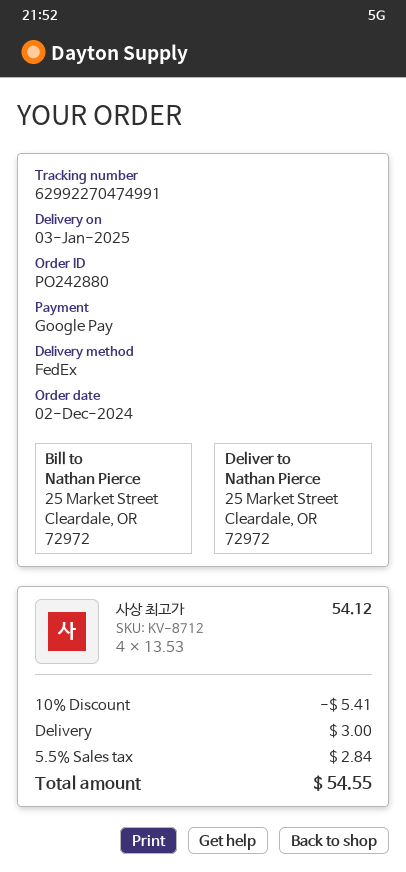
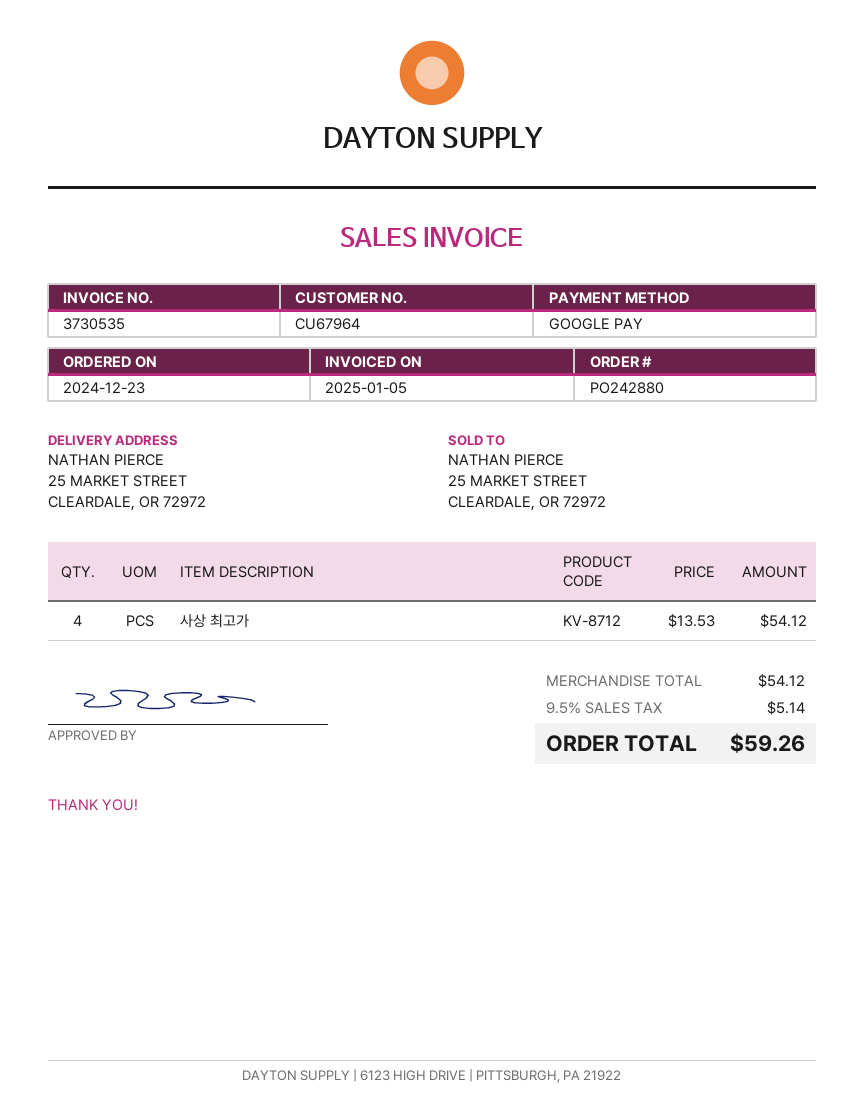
order date: 2024-12-02 -> 2024-12-23
discount: 10% = 5.41 -> none
shipping: 3.00 -> none
tax: 5.5% = 2.84 -> 9.5% = 5.14
total: 54.55 -> 59.26

